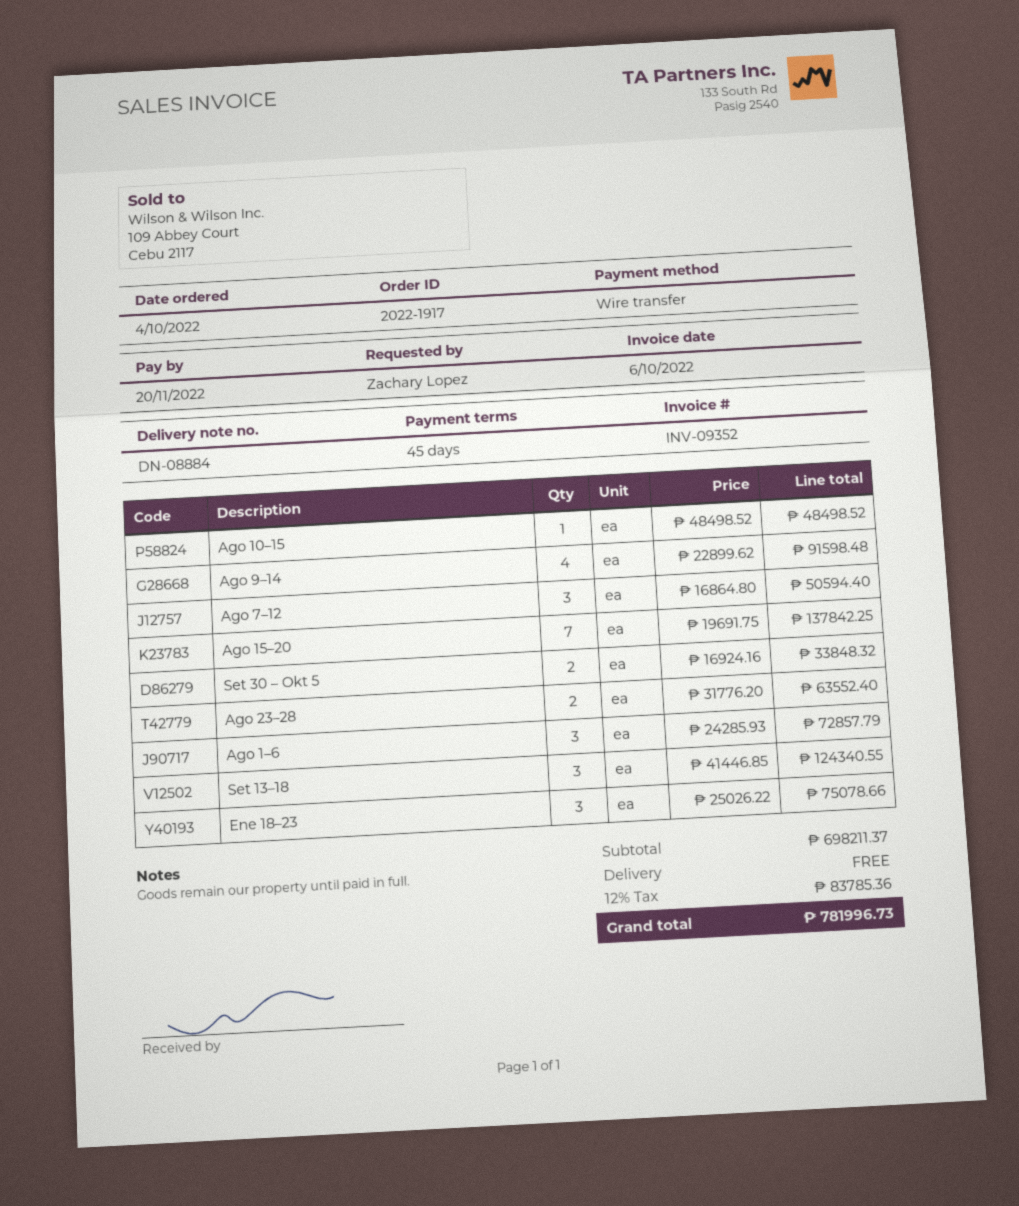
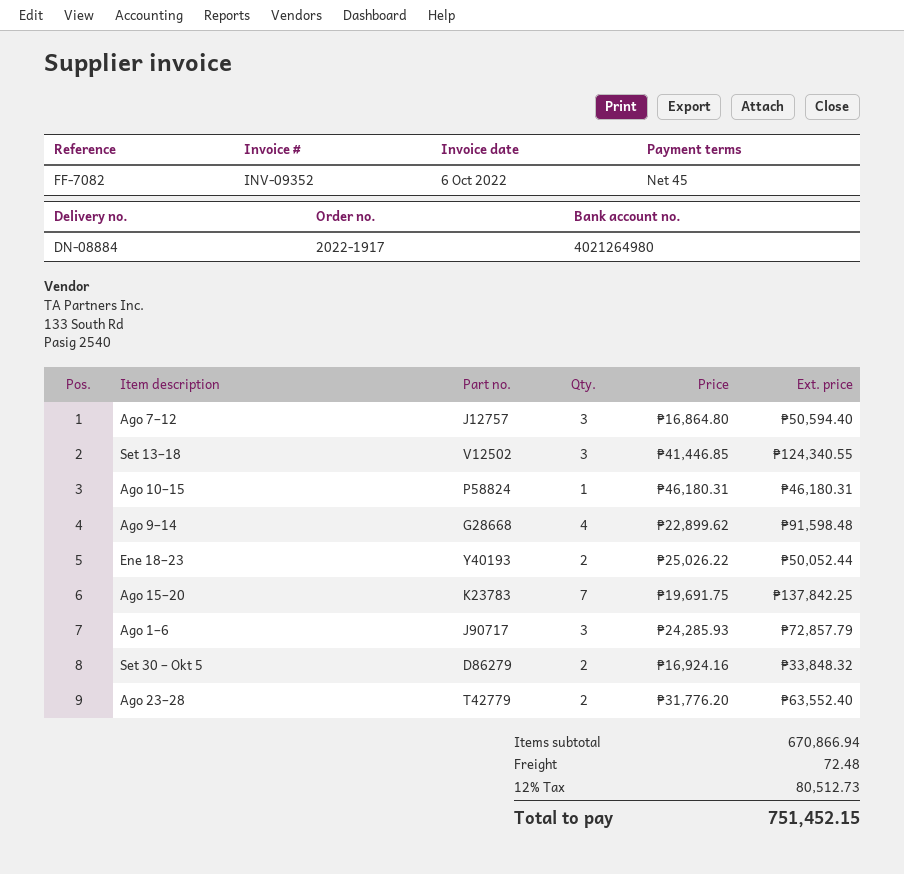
Ago 10–15: 1 x 48498.52 = 48498.52 -> 1 x 46180.31 = 46180.31
Ene 18–23: 3 x 25026.22 = 75078.66 -> 2 x 25026.22 = 50052.44
subtotal: 698211.37 -> 670866.94
shipping: 0.00 -> 72.48
tax: 12% = 83785.36 -> 12% = 80512.73
total: 781996.73 -> 751452.15

